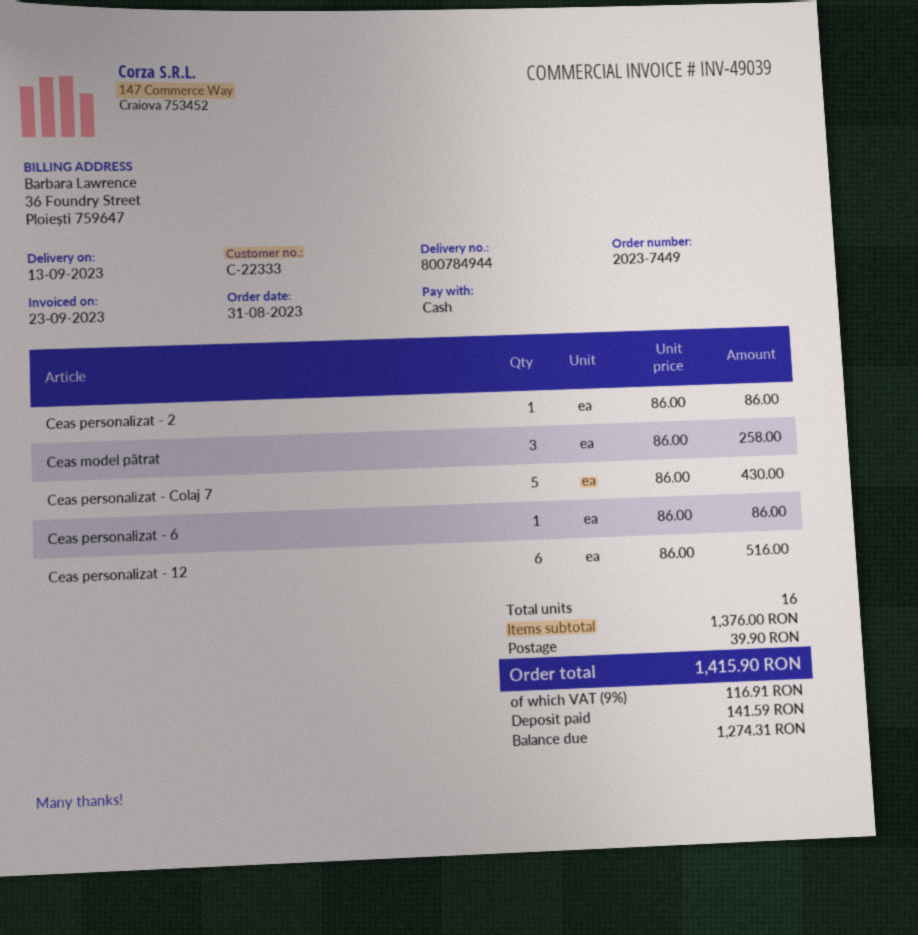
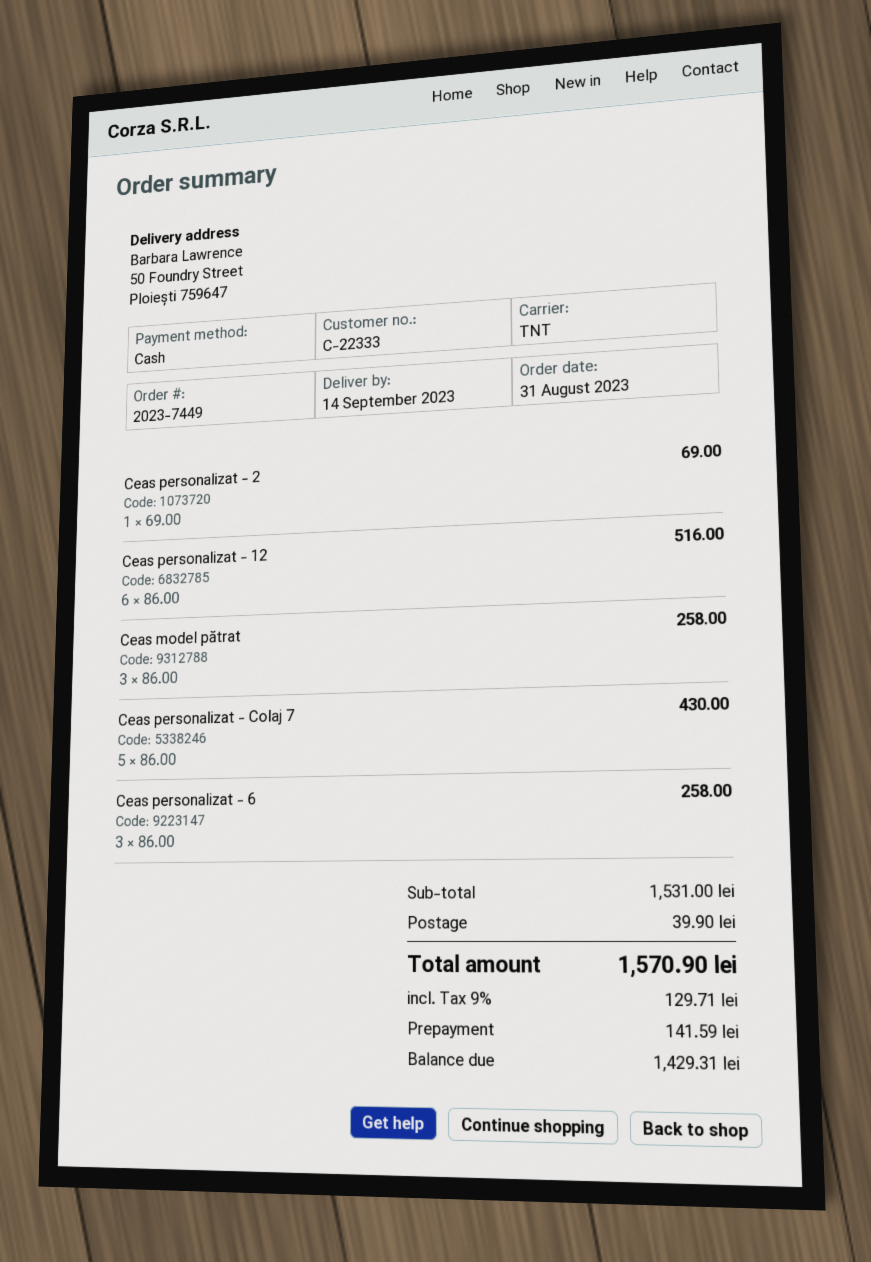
delivery date: 2023-09-13 -> 2023-09-14
Ceas personalizat - 2: 1 x 86.00 = 86.00 -> 1 x 69.00 = 69.00
Ceas personalizat - 6: 1 x 86.00 = 86.00 -> 3 x 86.00 = 258.00
subtotal: 1376.00 -> 1531.00
tax: 9% = 116.91 -> 9% = 129.71
total: 1415.90 -> 1570.90
balance: 1274.31 -> 1429.31

